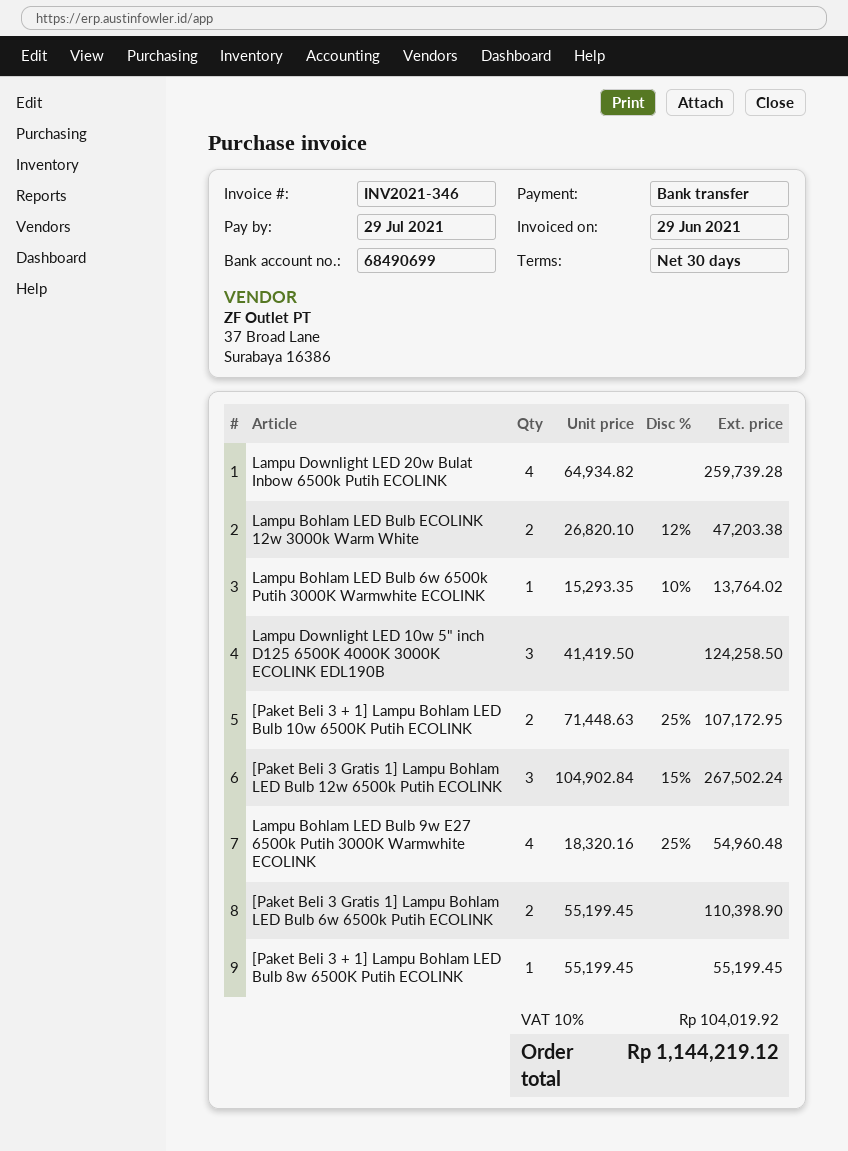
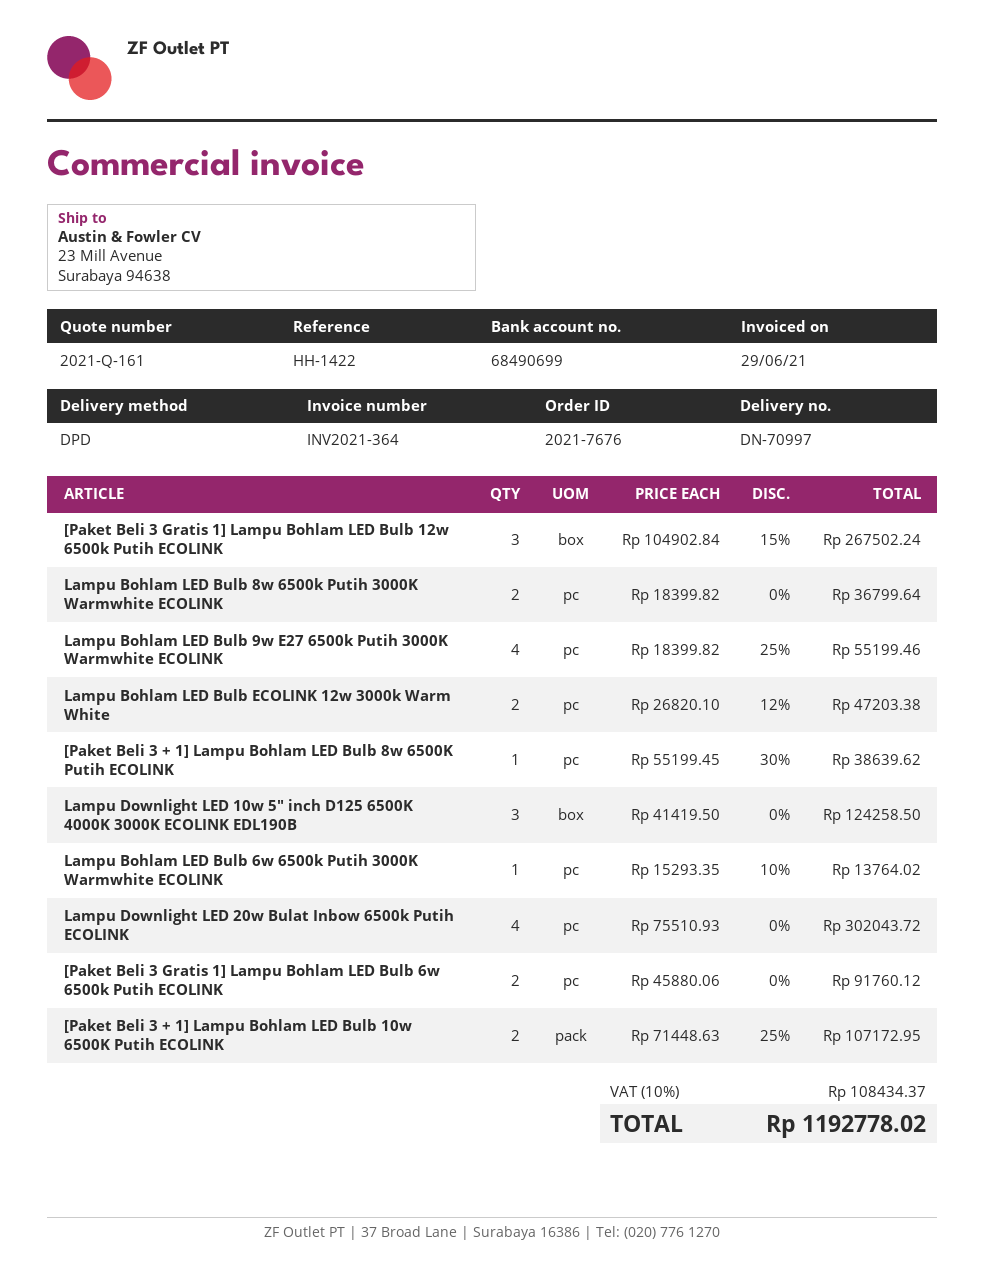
invoice number: INV2021-346 -> INV2021-364
Lampu Downlight LED 20w Bulat Inbow 6500k Putih ECOLINK: 4 x 64934.82 = 259739.28 -> 4 x 75510.93 = 302043.72
Lampu Bohlam LED Bulb 9w E27 6500k Putih 3000K Warmwhite ECOLINK: 4 x 18320.16 - 25% = 54960.48 -> 4 x 18399.82 - 25% = 55199.46
[Paket Beli 3 Gratis 1] Lampu Bohlam LED Bulb 6w 6500k Putih ECOLINK: 2 x 55199.45 = 110398.90 -> 2 x 45880.06 = 91760.12
[Paket Beli 3 + 1] Lampu Bohlam LED Bulb 8w 6500K Putih ECOLINK: 1 x 55199.45 = 55199.45 -> 1 x 55199.45 - 30% = 38639.62
Lampu Bohlam LED Bulb 8w 6500k Putih 3000K Warmwhite ECOLINK: none -> 2 x 18399.82 = 36799.64
tax: 10% = 104019.92 -> 10% = 108434.37
total: 1144219.12 -> 1192778.02

